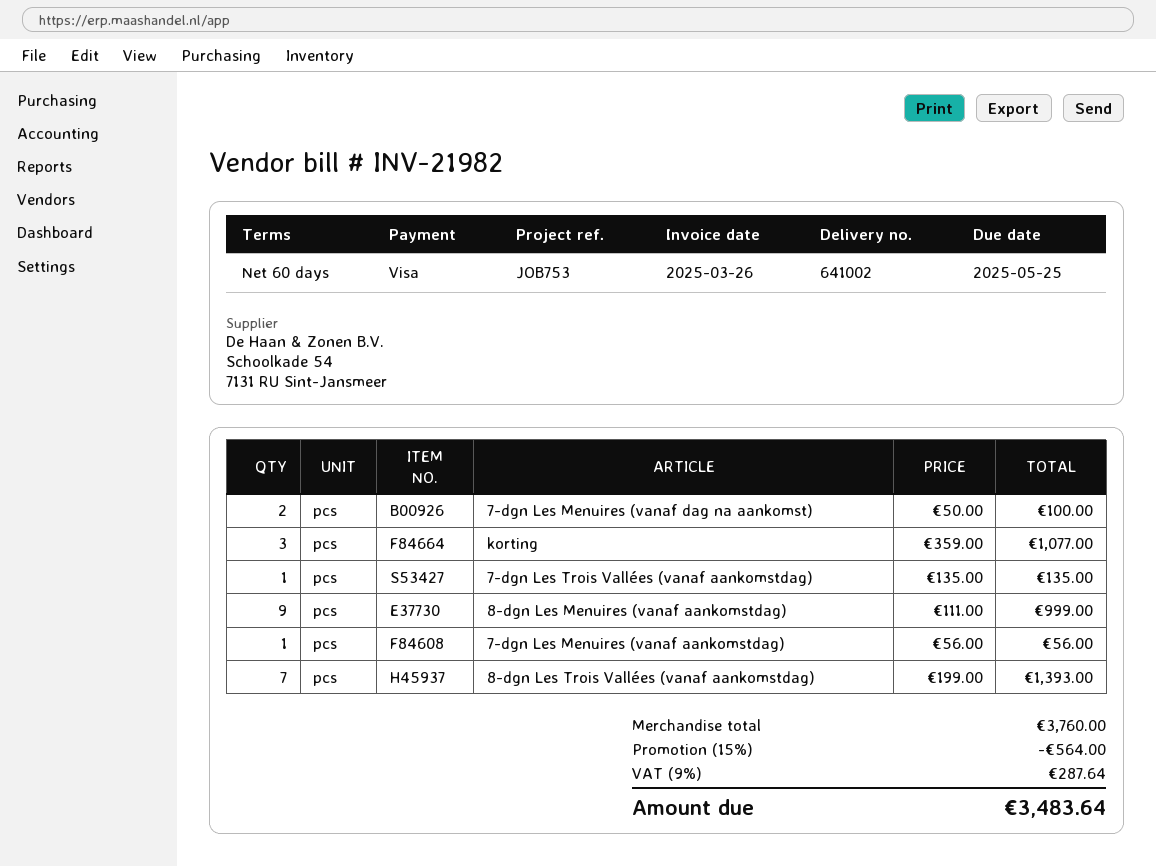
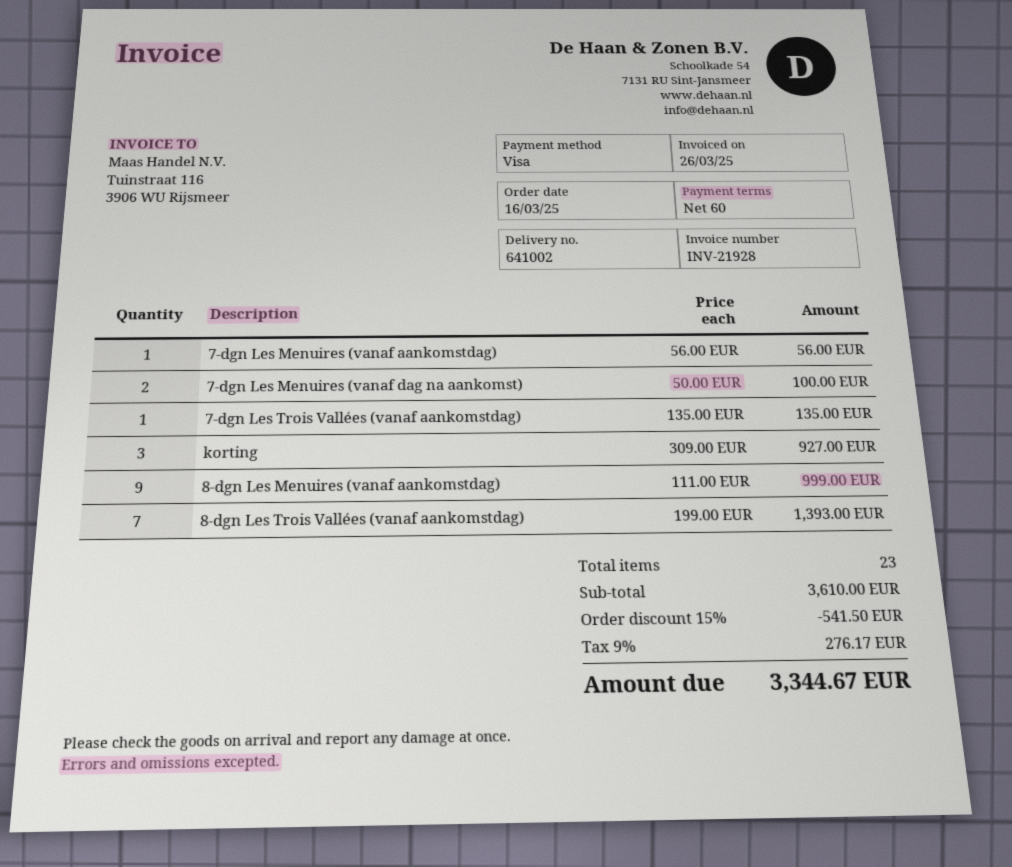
invoice number: INV-21982 -> INV-21928
korting: 3 x 359.00 = 1077.00 -> 3 x 309.00 = 927.00
subtotal: 3760.00 -> 3610.00
discount: 15% = 564.00 -> 15% = 541.50
tax: 9% = 287.64 -> 9% = 276.17
total: 3483.64 -> 3344.67

